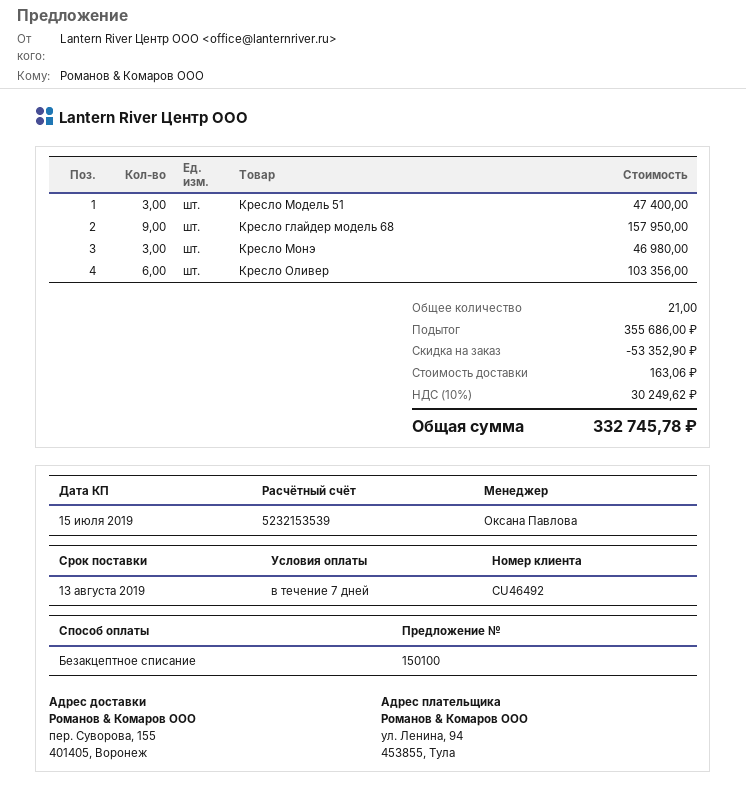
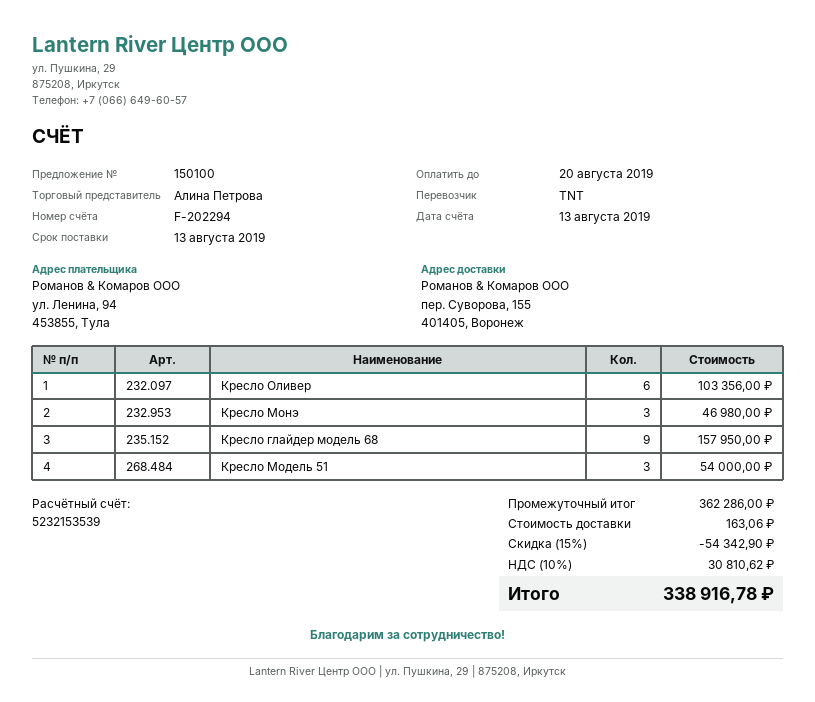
sales rep: Оксана Павлова -> Алина Петрова
Кресло Модель 51: 3 for 47400.00 -> 3 for 54000.00
subtotal: 355686.00 -> 362286.00
discount: 53352.90 -> 54342.90
tax: 10% = 30249.62 -> 10% = 30810.62
total: 332745.78 -> 338916.78

